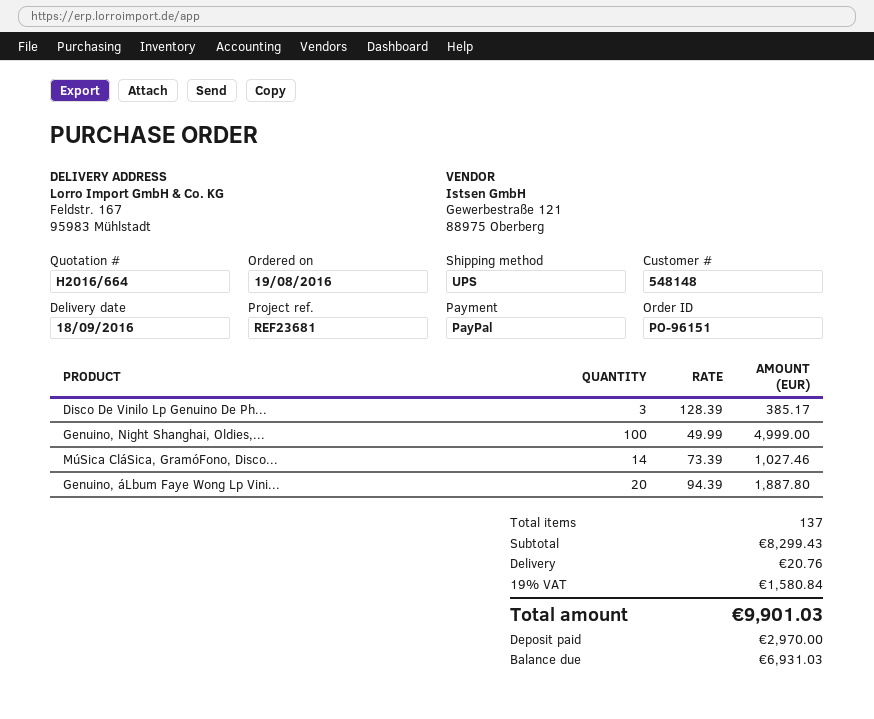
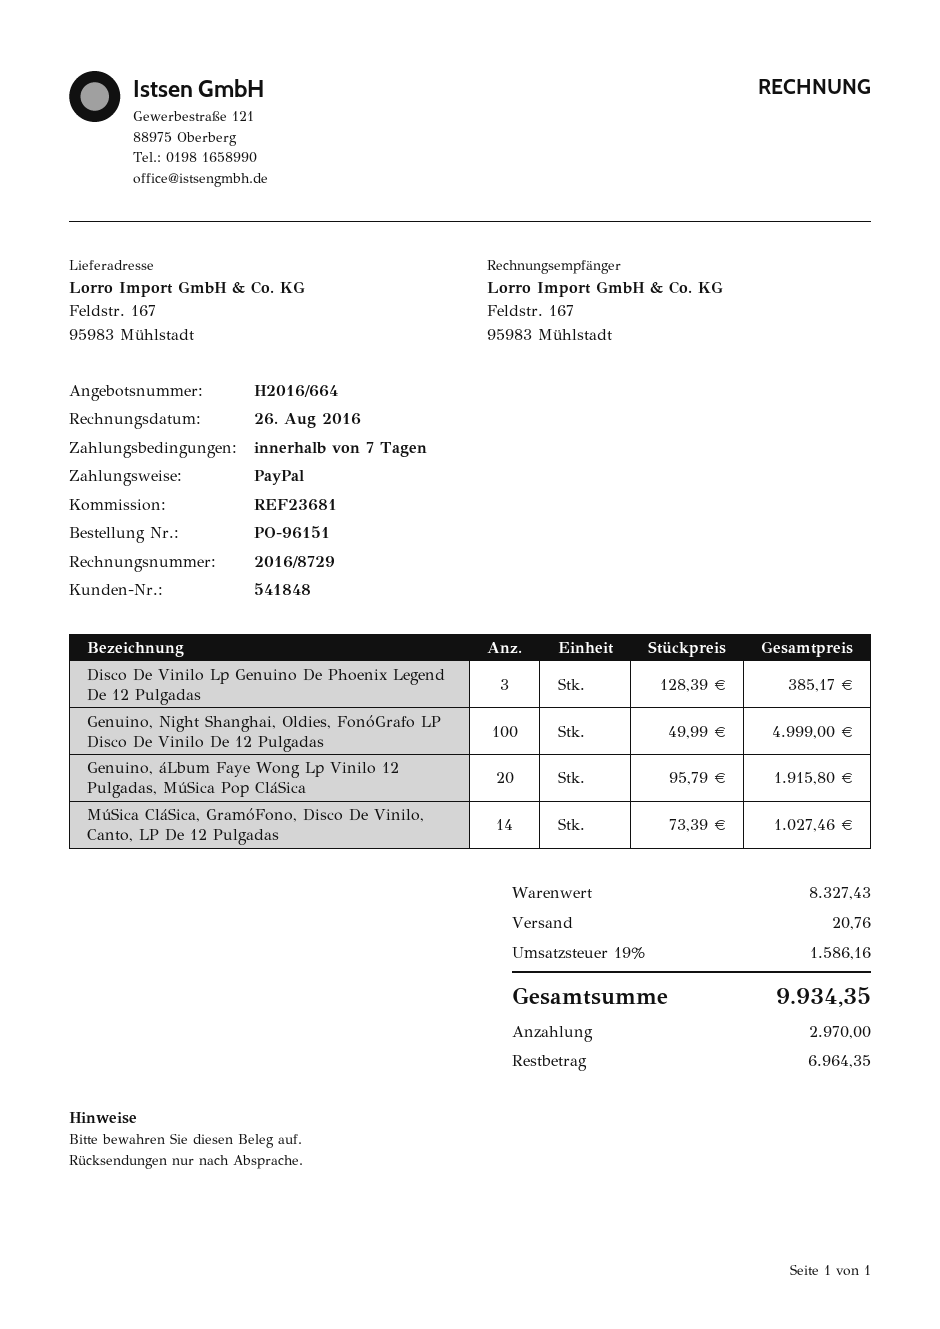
customer number: 548148 -> 541848
Genuino, áLbum Faye Wong Lp Vini...: 20 x 94.39 = 1887.80 -> 20 x 95.79 = 1915.80
subtotal: 8299.43 -> 8327.43
tax: 19% = 1580.84 -> 19% = 1586.16
total: 9901.03 -> 9934.35
balance: 6931.03 -> 6964.35

